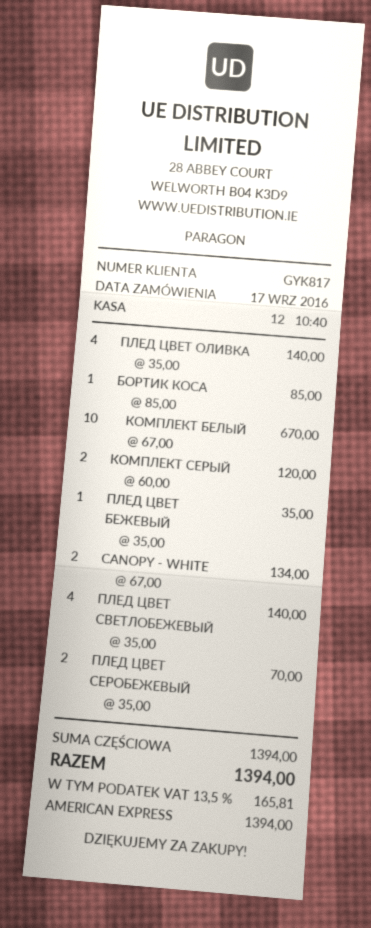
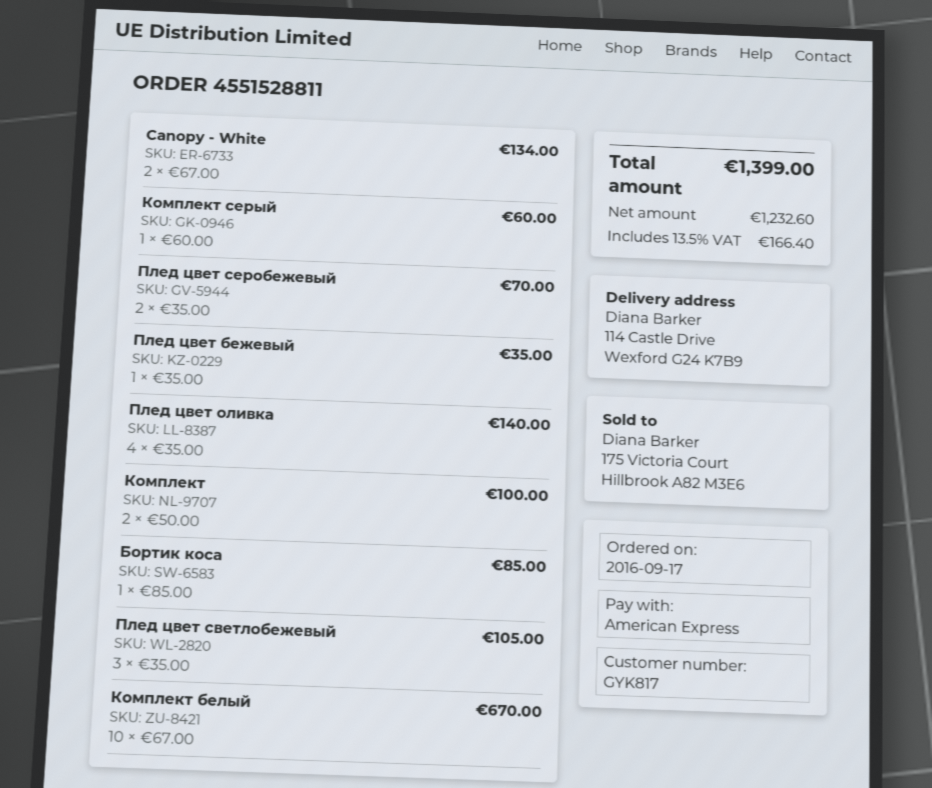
КОМПЛЕКТ СЕРЫЙ: 2 x 60.00 = 120.00 -> 1 x 60.00 = 60.00
ПЛЕД ЦВЕТ СВЕТЛОБЕЖЕВЫЙ: 4 x 35.00 = 140.00 -> 3 x 35.00 = 105.00
Комплект: none -> 2 x 50.00 = 100.00
tax: 13.5% = 165.81 -> 13.5% = 166.40
total: 1394.00 -> 1399.00

